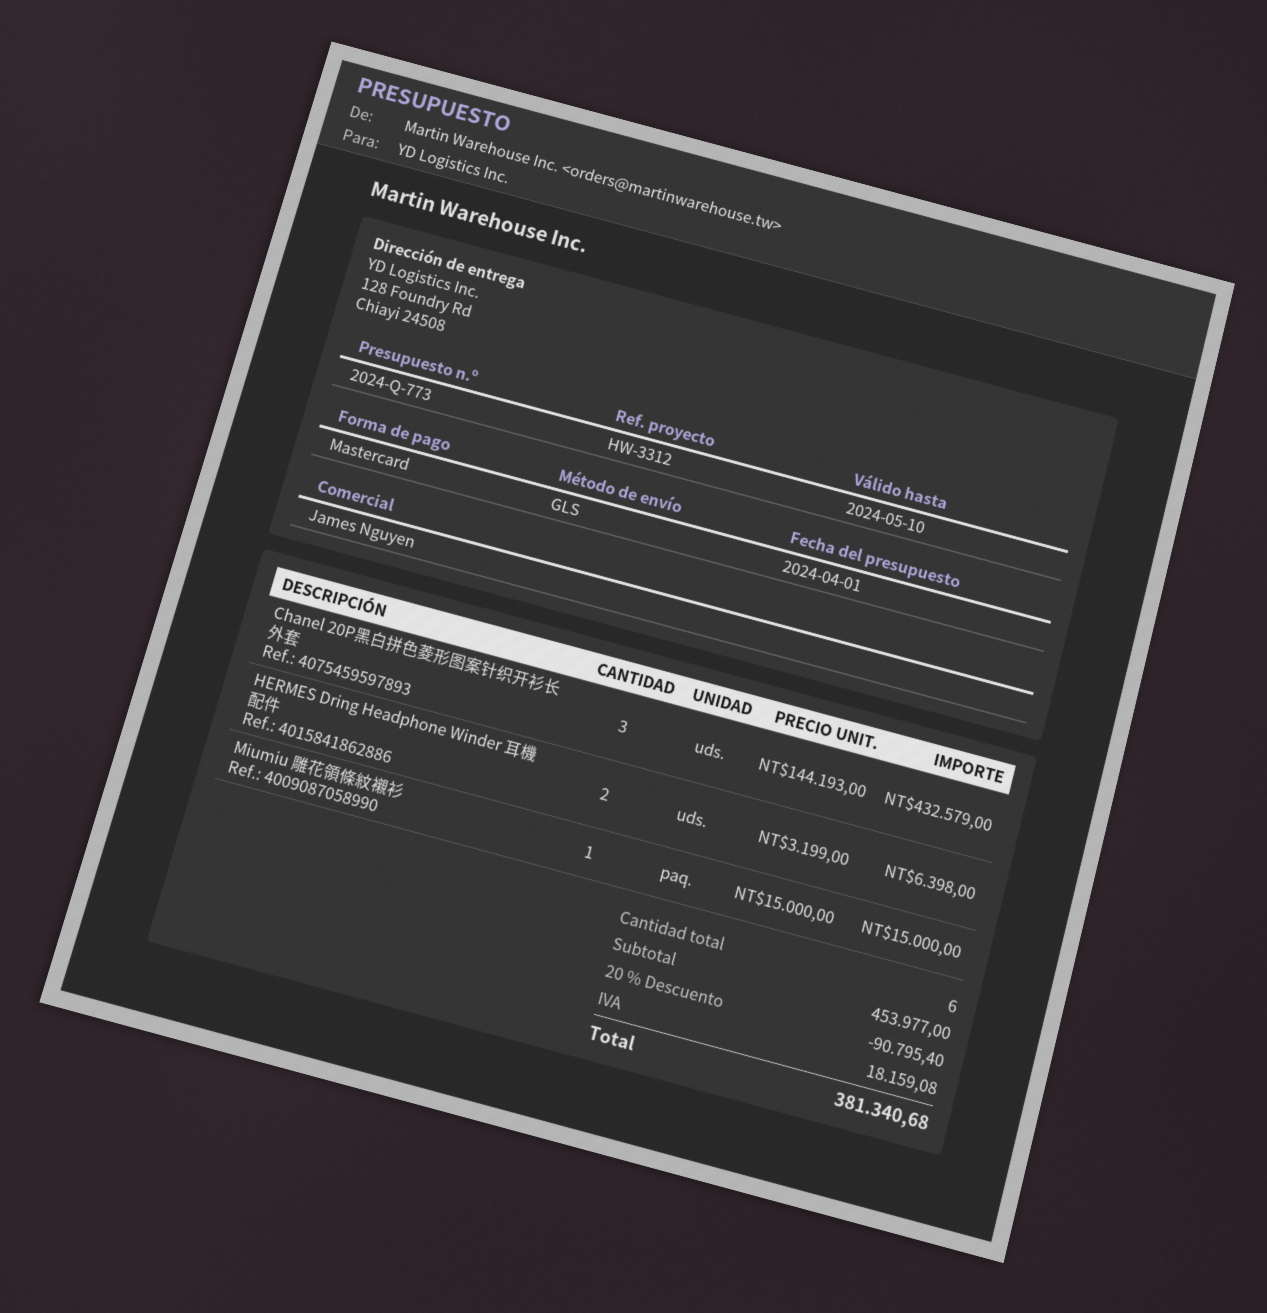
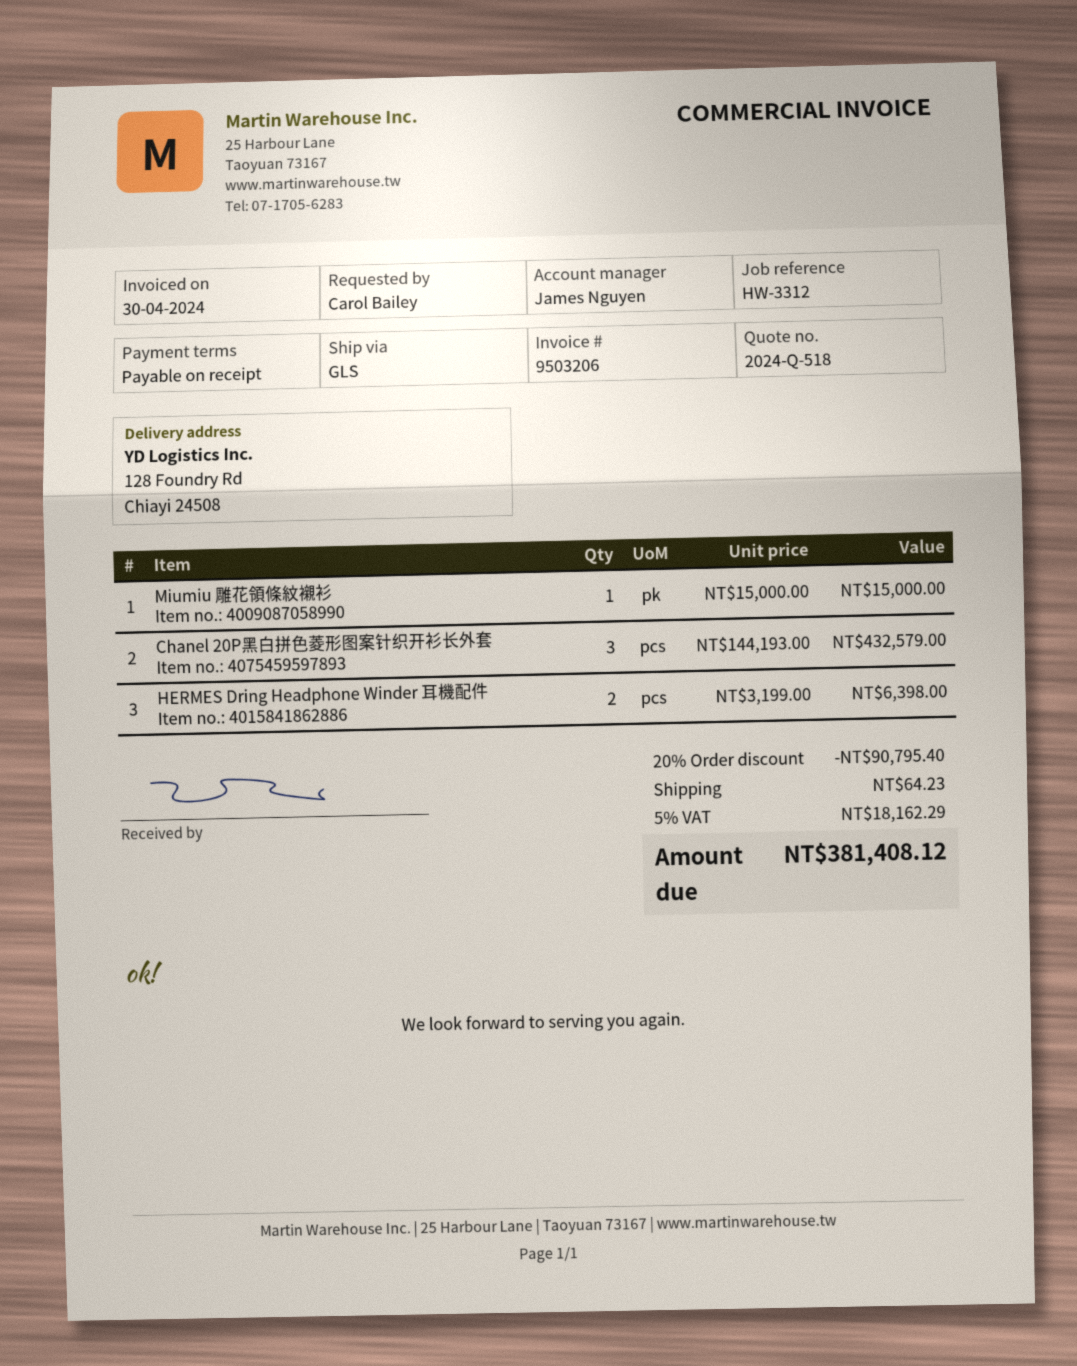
quote number: 2024-Q-773 -> 2024-Q-518
shipping: none -> 64.23
tax: 18159.08 -> 18162.29
total: 381340.68 -> 381408.12

